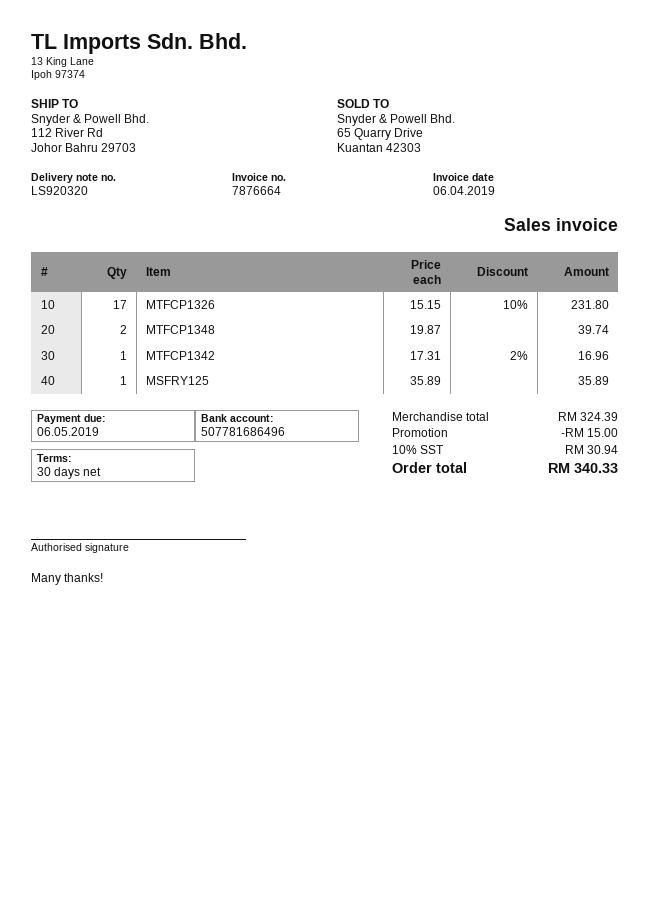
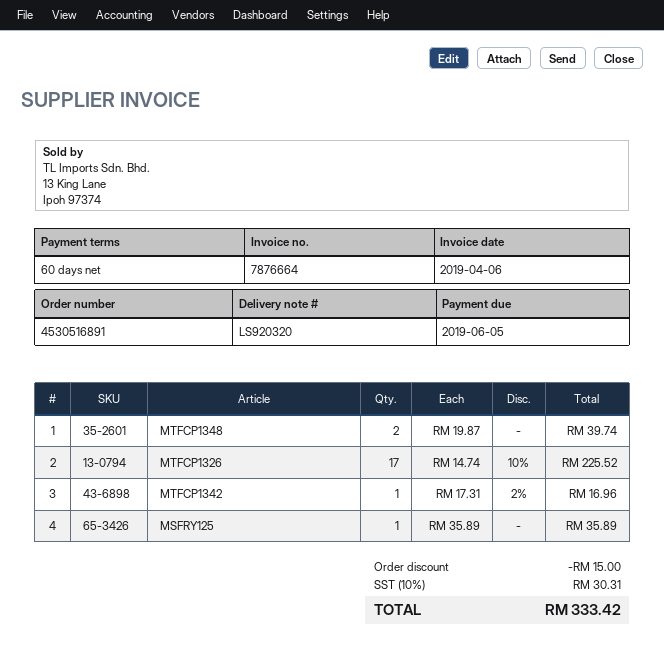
payment terms: 30 days -> 60 days
due date: 2019-05-06 -> 2019-06-05
MTFCP1326: 17 x 15.15 - 10% = 231.80 -> 17 x 14.74 - 10% = 225.52
tax: 10% = 30.94 -> 10% = 30.31
total: 340.33 -> 333.42

